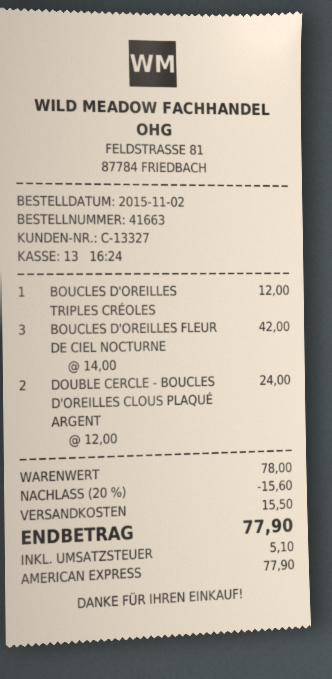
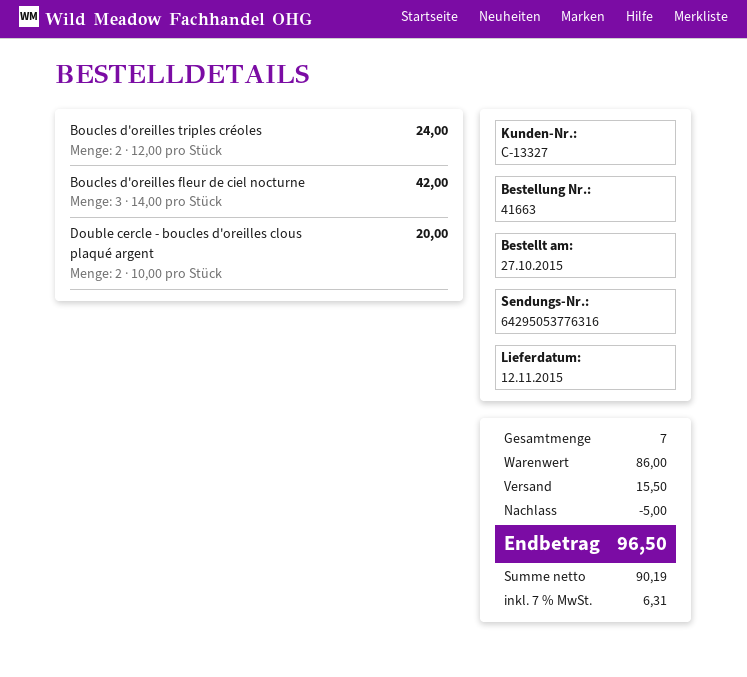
order date: 2015-11-02 -> 2015-10-27
BOUCLES D'OREILLES TRIPLES CRÉOLES: 1 x 12.00 = 12.00 -> 2 x 12.00 = 24.00
DOUBLE CERCLE - BOUCLES D'OREILLES CLOUS PLAQUÉ ARGENT: 2 x 12.00 = 24.00 -> 2 x 10.00 = 20.00
subtotal: 78.00 -> 86.00
discount: 15.60 -> 5.00
tax: 5.10 -> 6.31
total: 77.90 -> 96.50

